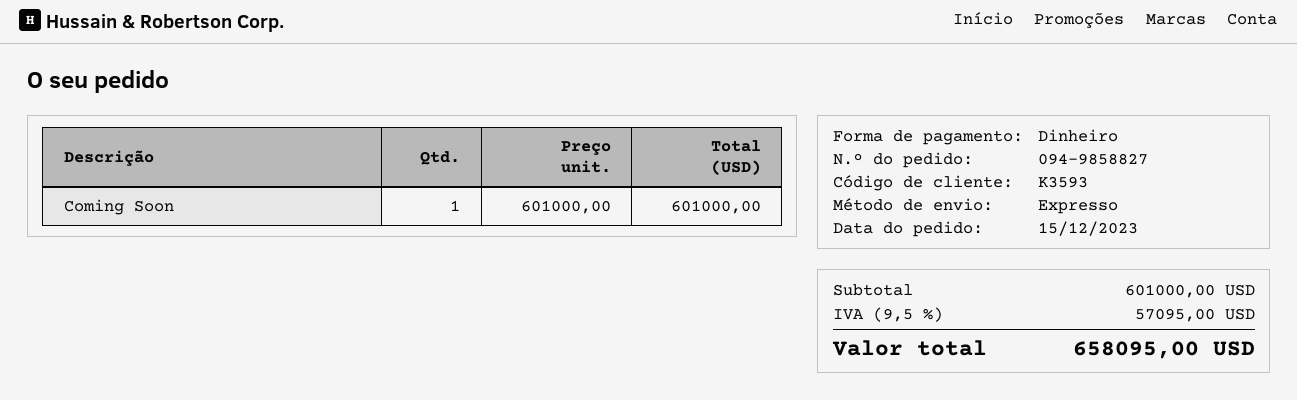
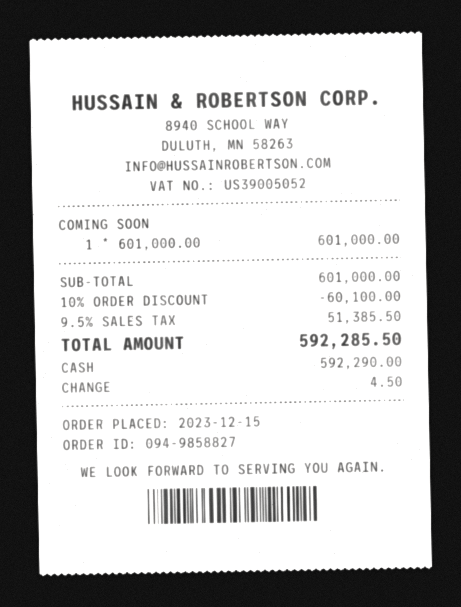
discount: none -> 10% = 60100.00
tax: 9.5% = 57095.00 -> 9.5% = 51385.50
total: 658095.00 -> 592285.50

